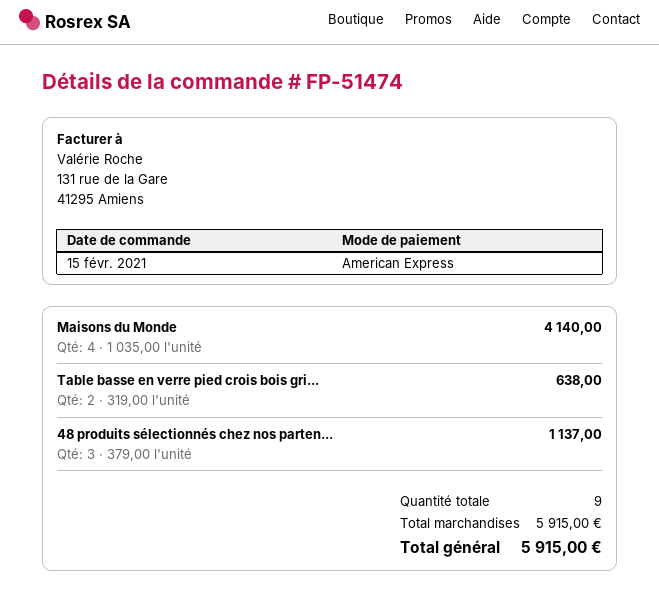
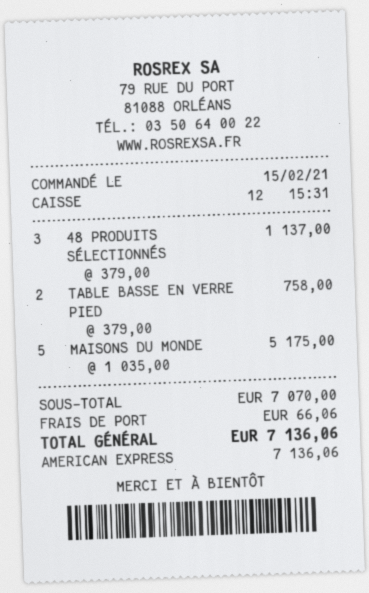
Maisons du Monde: 4 x 1035.00 = 4140.00 -> 5 x 1035.00 = 5175.00
Table basse en verre pied crois bois gri...: 2 x 319.00 = 638.00 -> 2 x 379.00 = 758.00
subtotal: 5915.00 -> 7070.00
shipping: none -> 66.06
total: 5915.00 -> 7136.06

